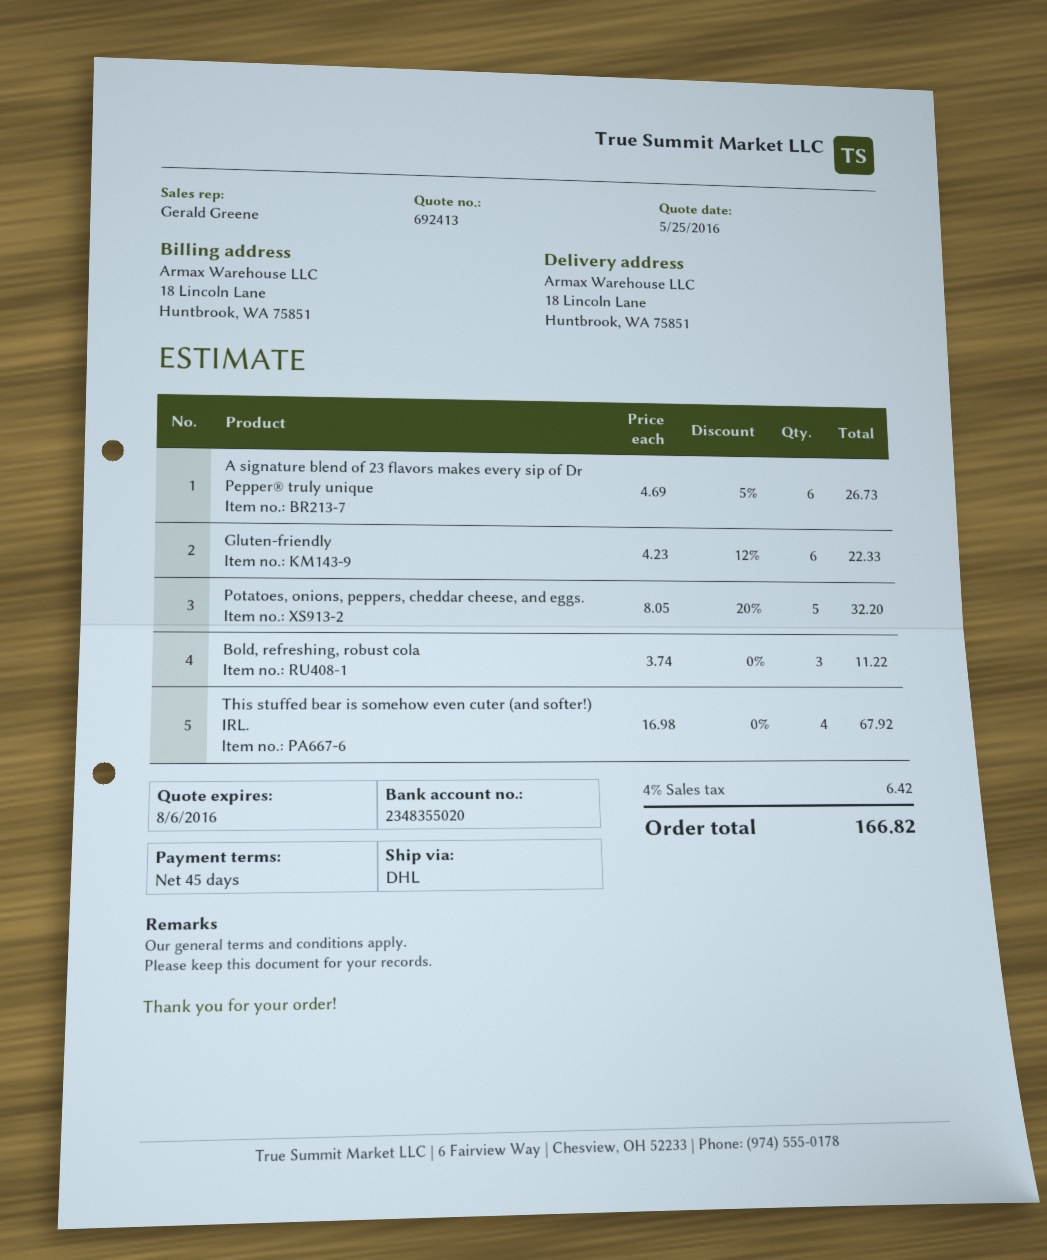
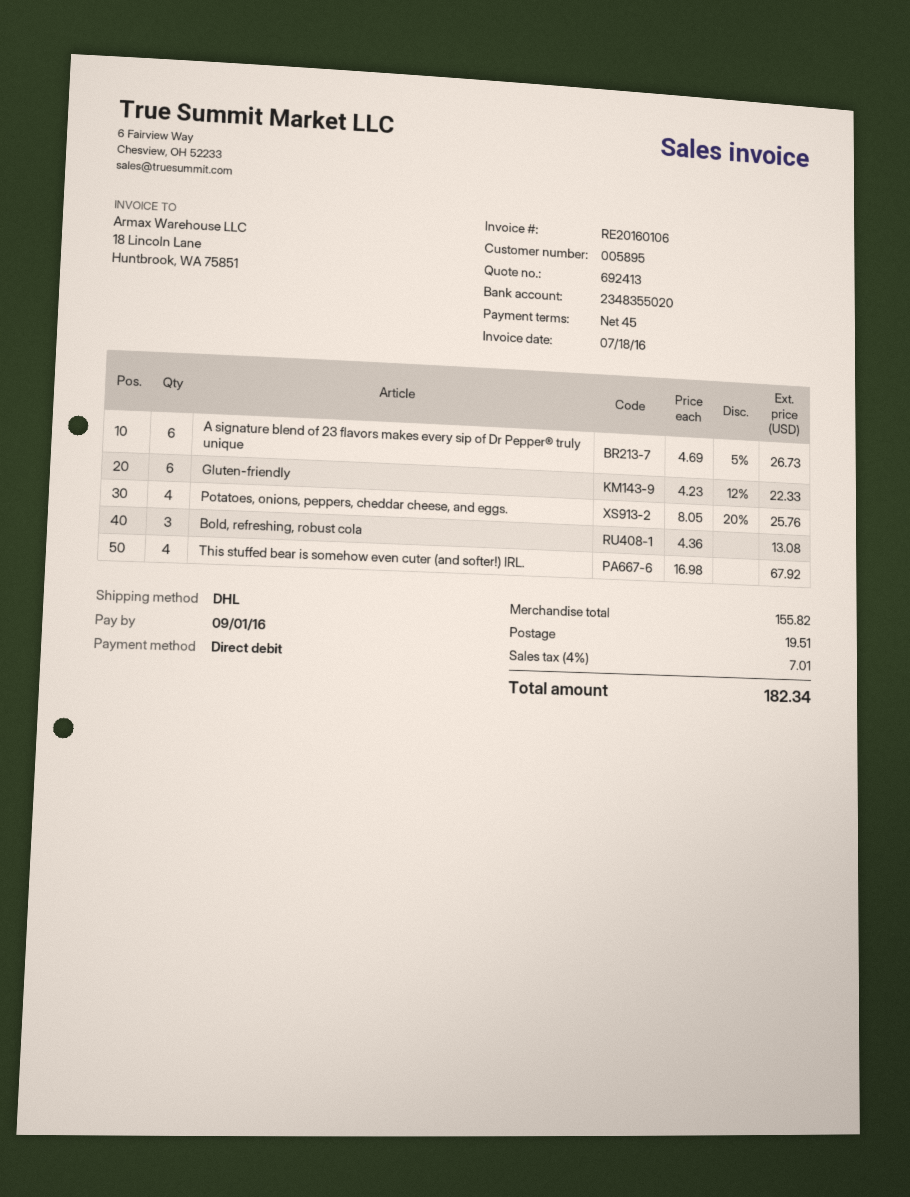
Potatoes, onions, peppers, cheddar cheese, and eggs.: 5 x 8.05 - 20% = 32.20 -> 4 x 8.05 - 20% = 25.76
Bold, refreshing, robust cola: 3 x 3.74 = 11.22 -> 3 x 4.36 = 13.08
shipping: none -> 19.51
tax: 4% = 6.42 -> 4% = 7.01
total: 166.82 -> 182.34

